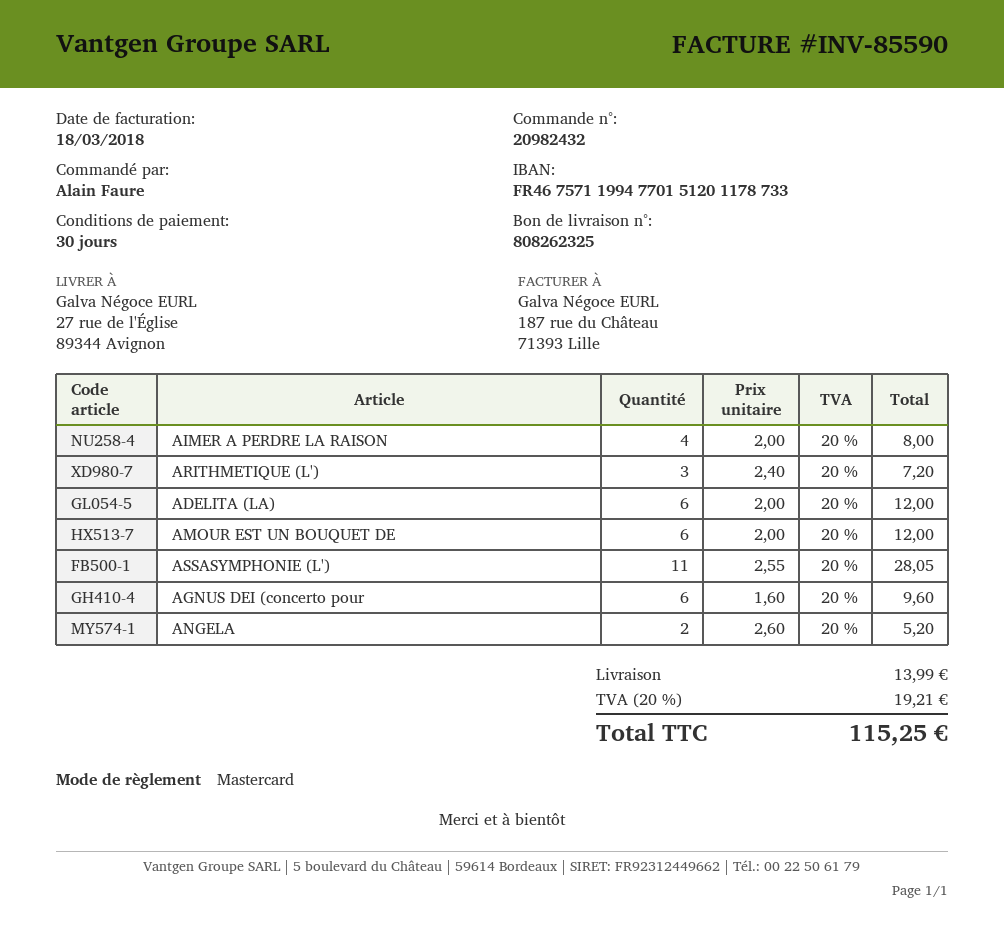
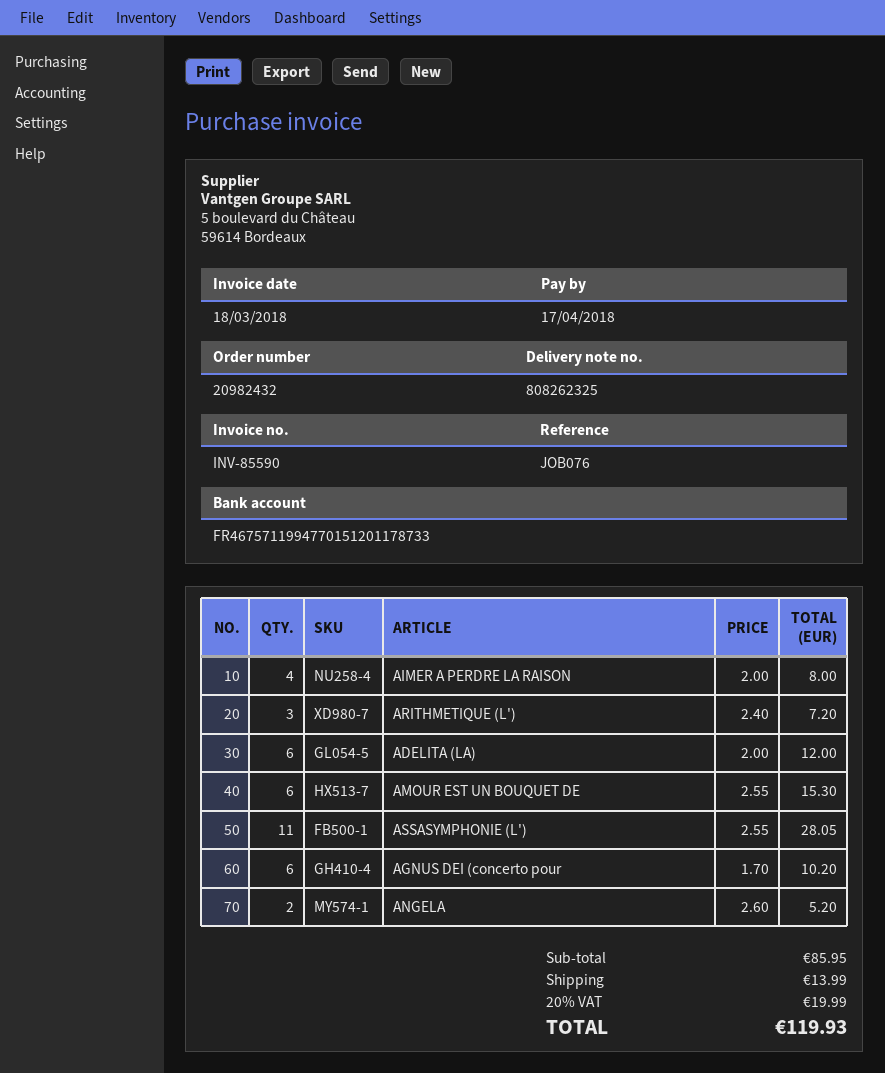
AMOUR EST UN BOUQUET DE: 6 x 2.00 = 12.00 -> 6 x 2.55 = 15.30
AGNUS DEI (concerto pour: 6 x 1.60 = 9.60 -> 6 x 1.70 = 10.20
tax: 20% = 19.21 -> 20% = 19.99
total: 115.25 -> 119.93

